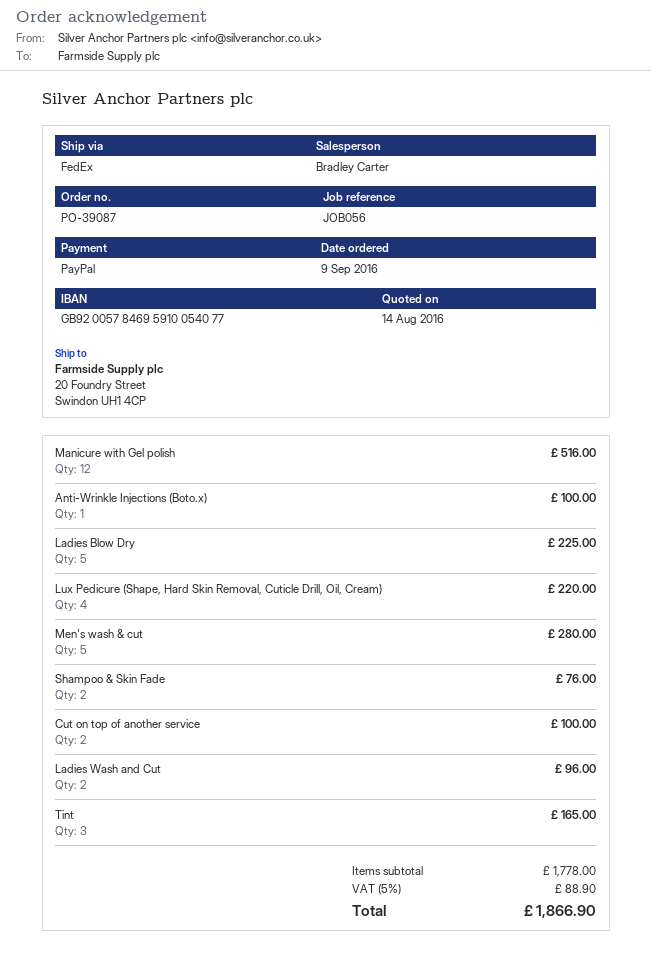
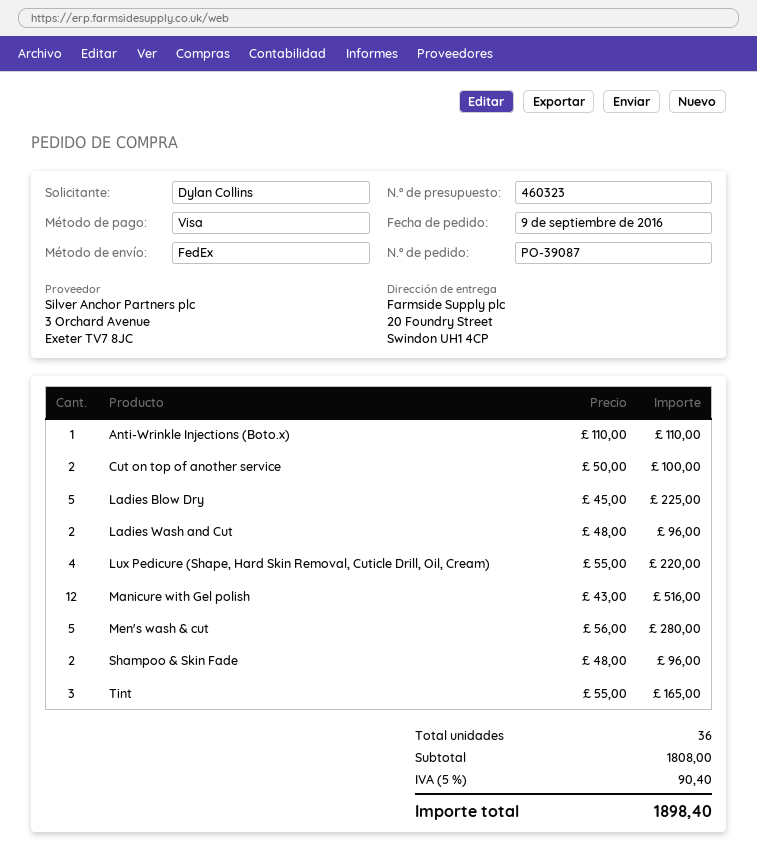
payment method: PayPal -> Visa
Anti-Wrinkle Injections (Boto.x): 1 for 100.00 -> 1 for 110.00
Shampoo & Skin Fade: 2 for 76.00 -> 2 for 96.00
subtotal: 1778.00 -> 1808.00
tax: 5% = 88.90 -> 5% = 90.40
total: 1866.90 -> 1898.40

